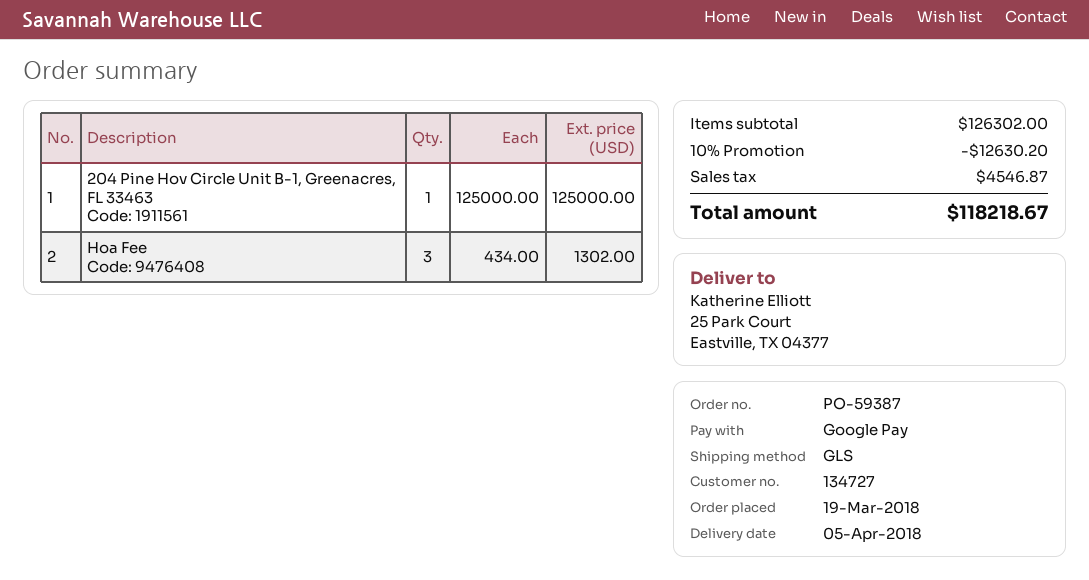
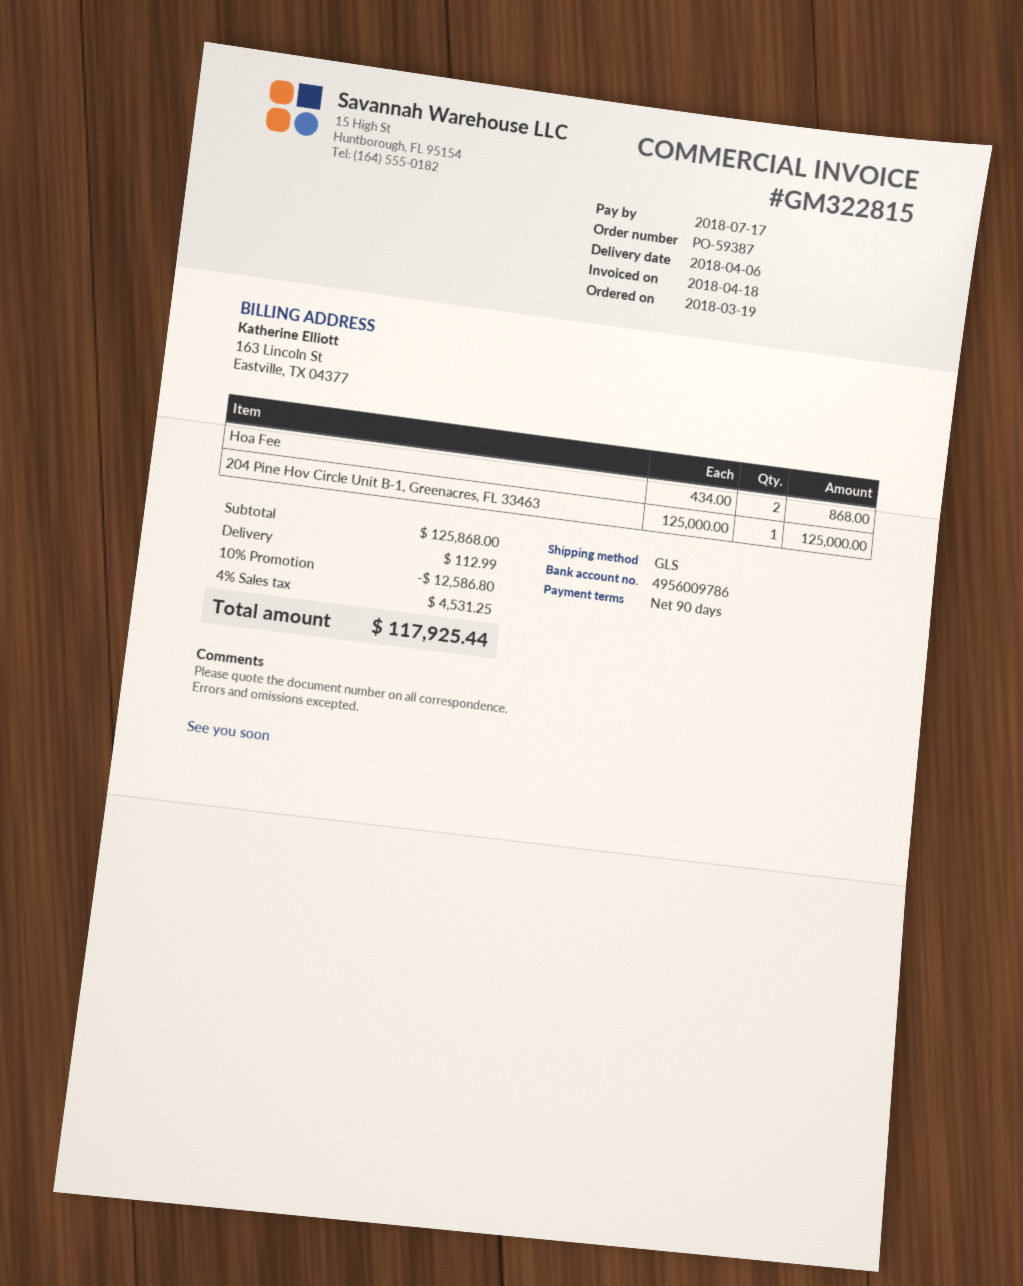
delivery date: 2018-04-05 -> 2018-04-06
Hoa Fee: 3 x 434.00 = 1302.00 -> 2 x 434.00 = 868.00
subtotal: 126302.00 -> 125868.00
discount: 10% = 12630.20 -> 10% = 12586.80
shipping: none -> 112.99
tax: 4546.87 -> 4531.25
total: 118218.67 -> 117925.44

